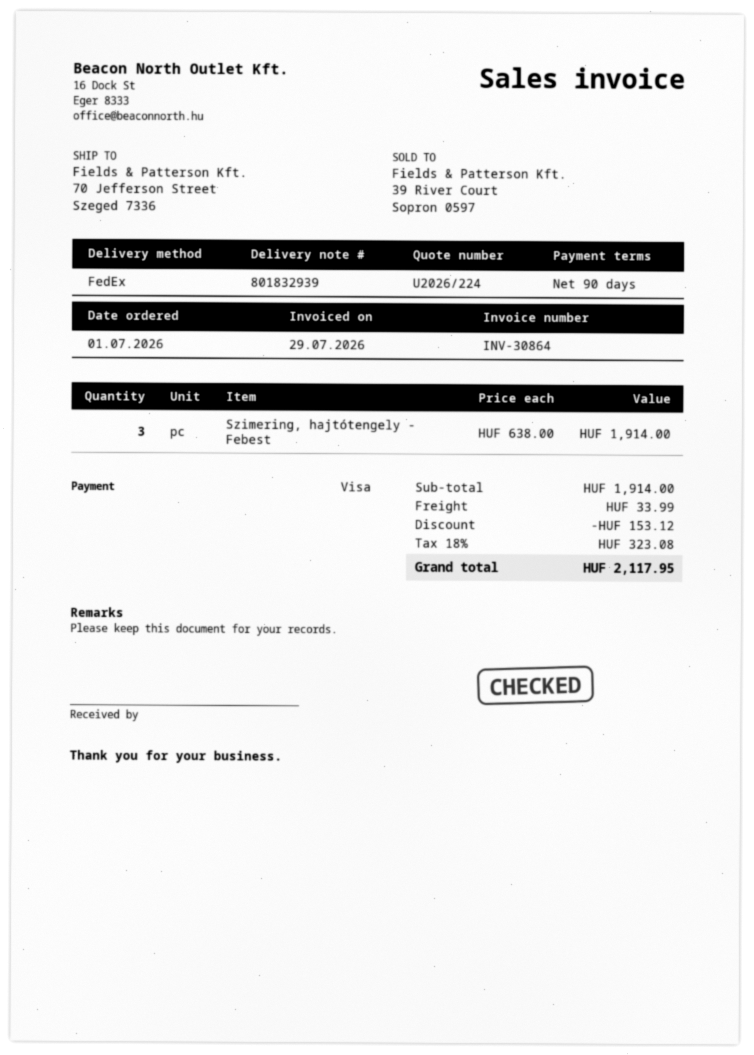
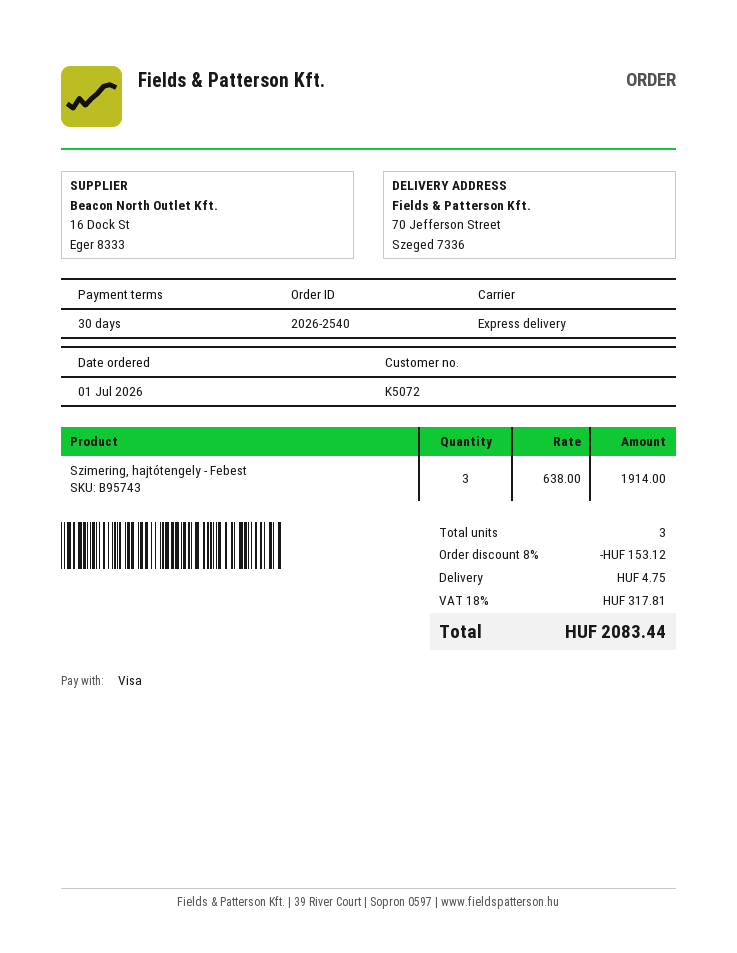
payment terms: 90 days -> 30 days
shipping method: FedEx -> express
shipping: 33.99 -> 4.75
tax: 18% = 323.08 -> 18% = 317.81
total: 2117.95 -> 2083.44

